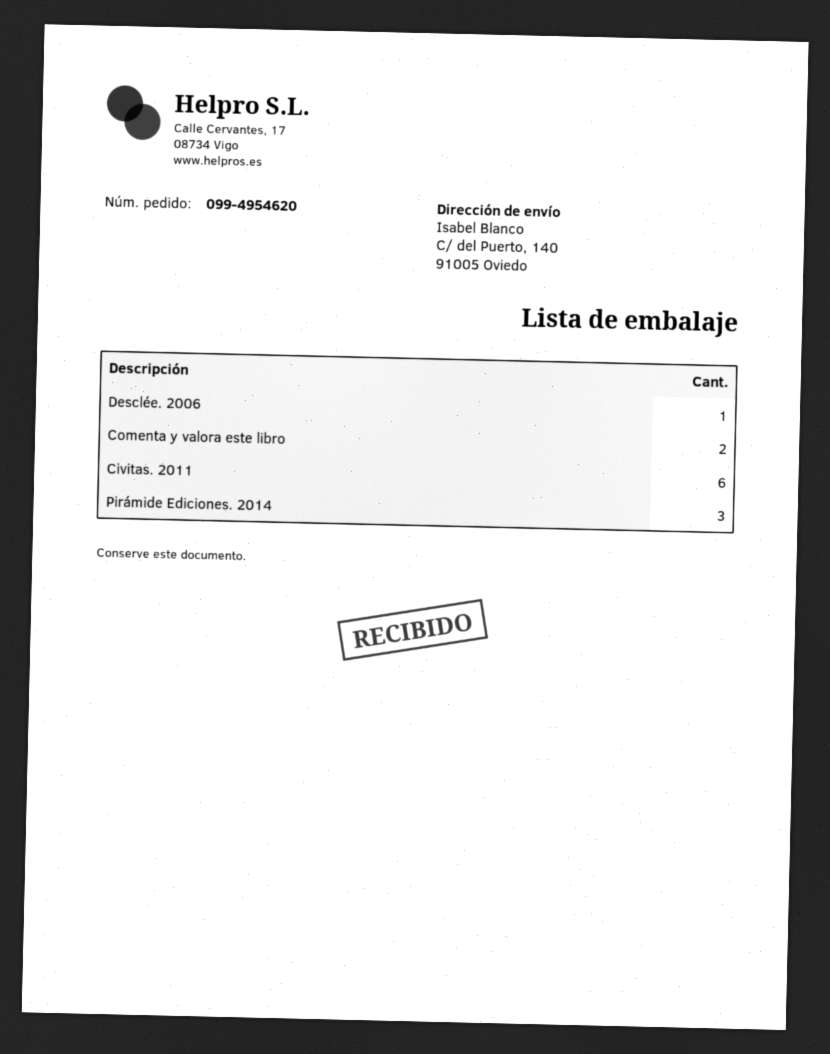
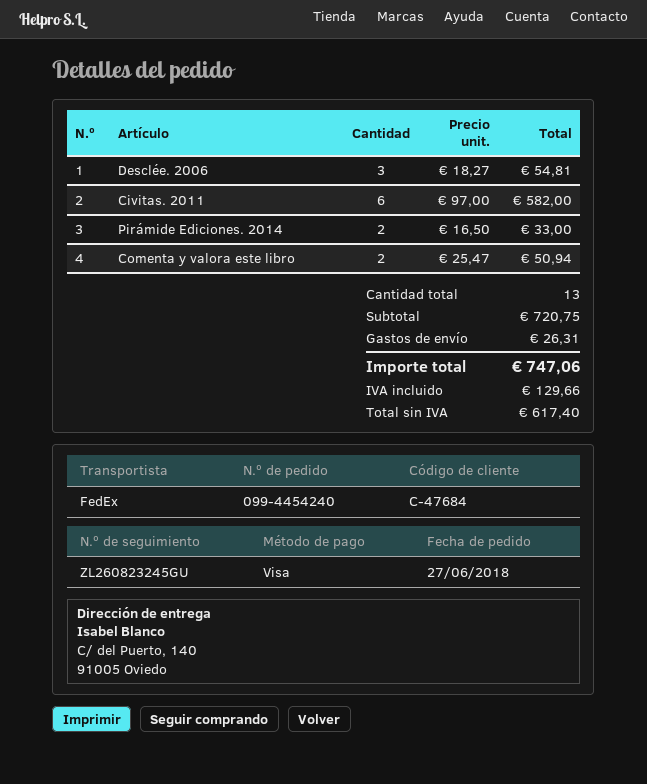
order number: 099-4954620 -> 099-4454240
Desclée. 2006: 1 -> 3
Pirámide Ediciones. 2014: 3 -> 2

